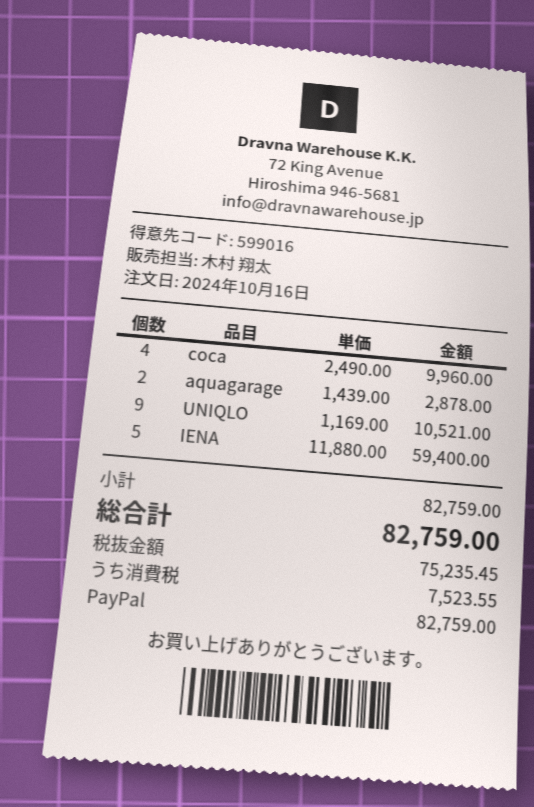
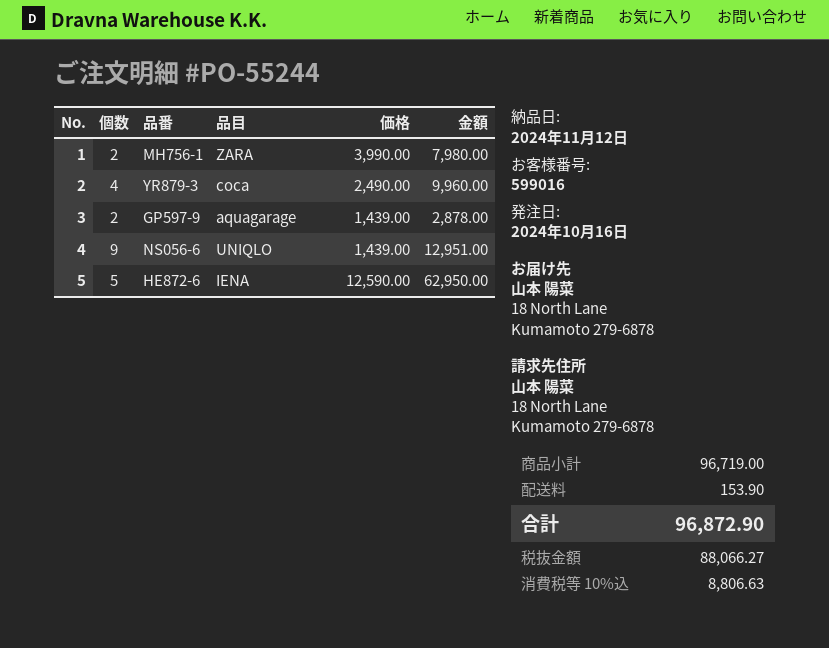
UNIQLO: 9 x 1169.00 = 10521.00 -> 9 x 1439.00 = 12951.00
IENA: 5 x 11880.00 = 59400.00 -> 5 x 12590.00 = 62950.00
ZARA: none -> 2 x 3990.00 = 7980.00
subtotal: 82759.00 -> 96719.00
shipping: none -> 153.90
net: 75235.45 -> 88066.27
tax: 7523.55 -> 8806.63
total: 82759.00 -> 96872.90

